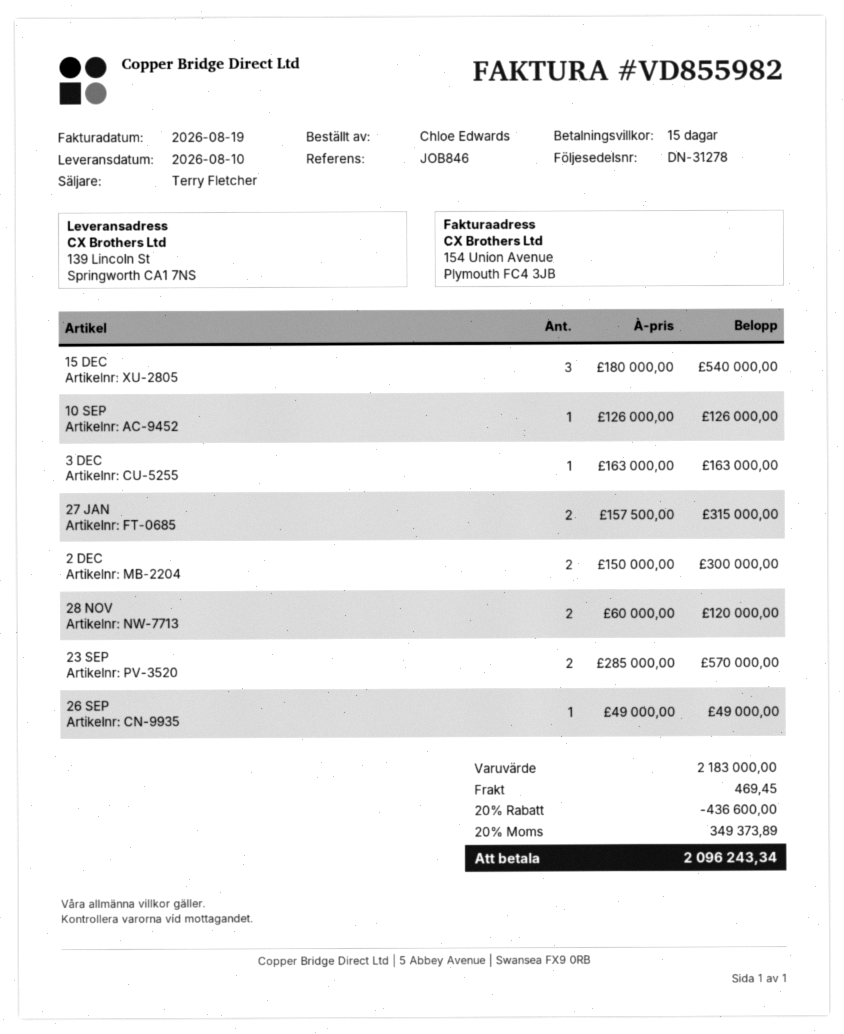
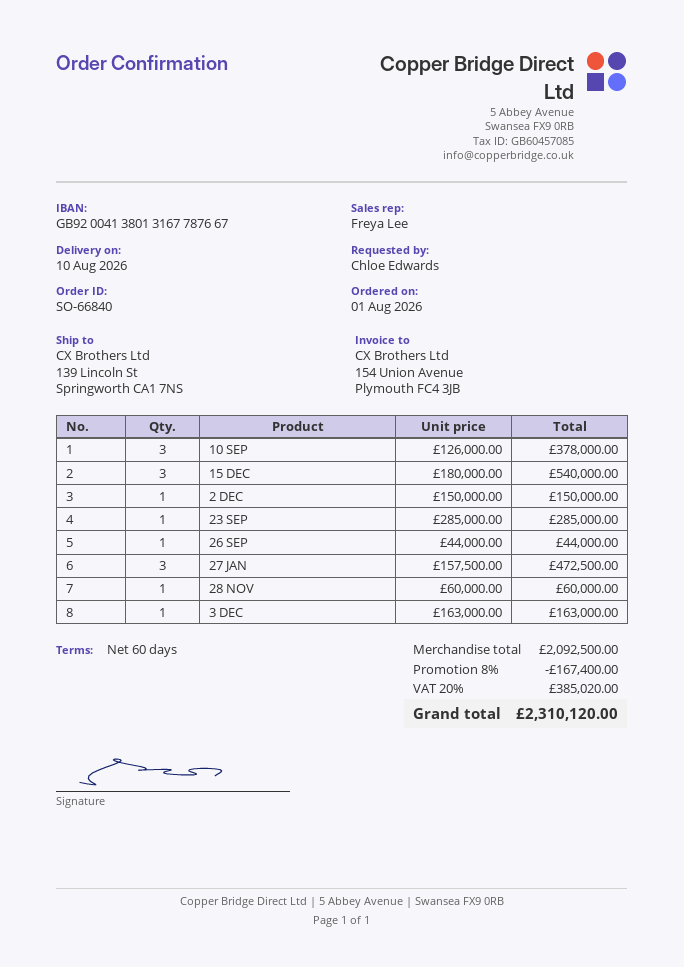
payment terms: 15 days -> 60 days
sales rep: Terry Fletcher -> Freya Lee
10 SEP: 1 x 126000.00 = 126000.00 -> 3 x 126000.00 = 378000.00
27 JAN: 2 x 157500.00 = 315000.00 -> 3 x 157500.00 = 472500.00
2 DEC: 2 x 150000.00 = 300000.00 -> 1 x 150000.00 = 150000.00
28 NOV: 2 x 60000.00 = 120000.00 -> 1 x 60000.00 = 60000.00
23 SEP: 2 x 285000.00 = 570000.00 -> 1 x 285000.00 = 285000.00
26 SEP: 1 x 49000.00 = 49000.00 -> 1 x 44000.00 = 44000.00
subtotal: 2183000.00 -> 2092500.00
discount: 20% = 436600.00 -> 8% = 167400.00
shipping: 469.45 -> none
tax: 20% = 349373.89 -> 20% = 385020.00
total: 2096243.34 -> 2310120.00

